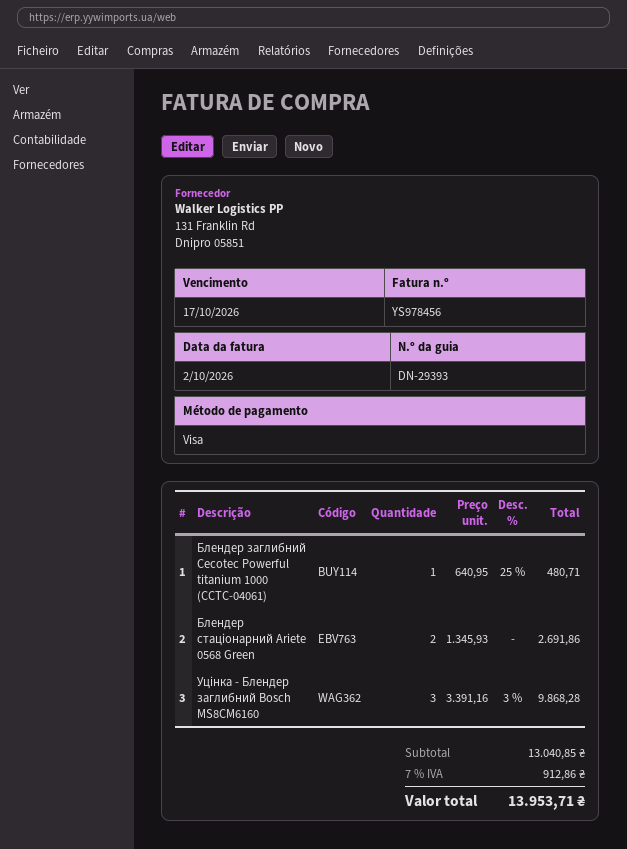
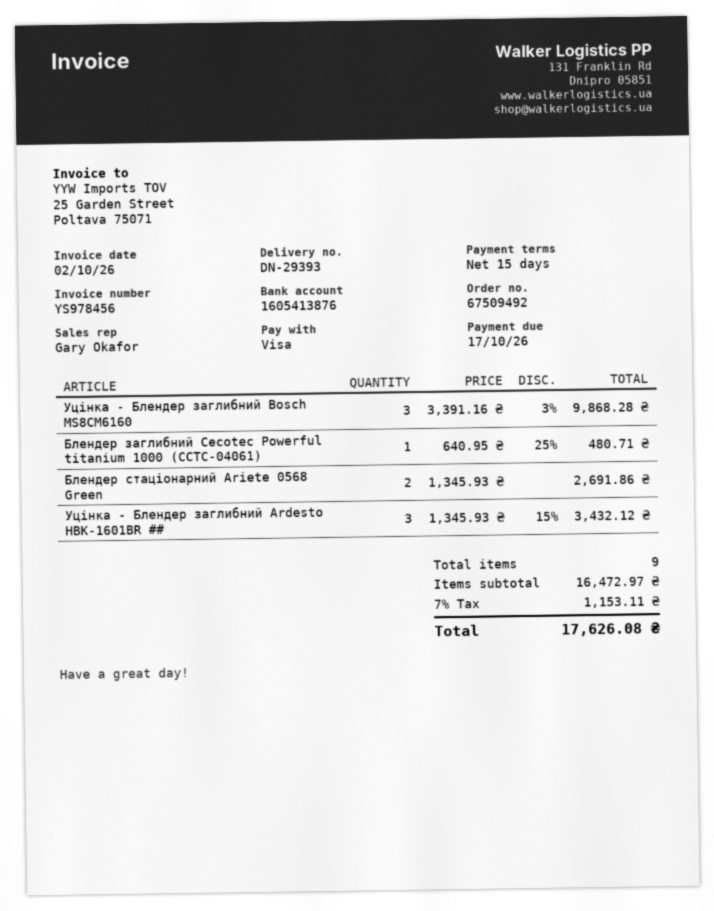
Уцінка - Блендер заглибний Ardesto HBK-1601BR ##: none -> 3 x 1345.93 - 15% = 3432.12
subtotal: 13040.85 -> 16472.97
tax: 7% = 912.86 -> 7% = 1153.11
total: 13953.71 -> 17626.08

